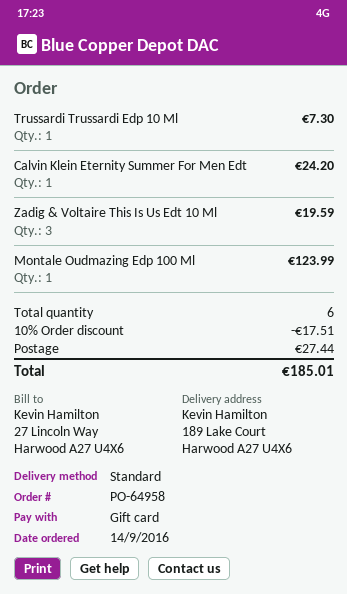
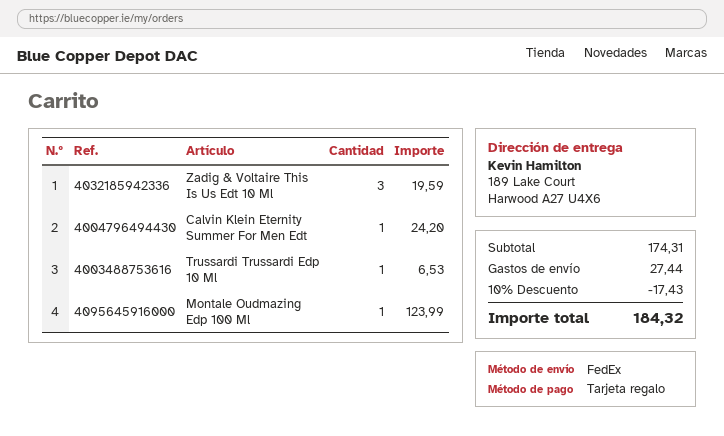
shipping method: standard -> FedEx
Trussardi Trussardi Edp 10 Ml: 1 for 7.30 -> 1 for 6.53
discount: 10% = 17.51 -> 10% = 17.43
total: 185.01 -> 184.32

